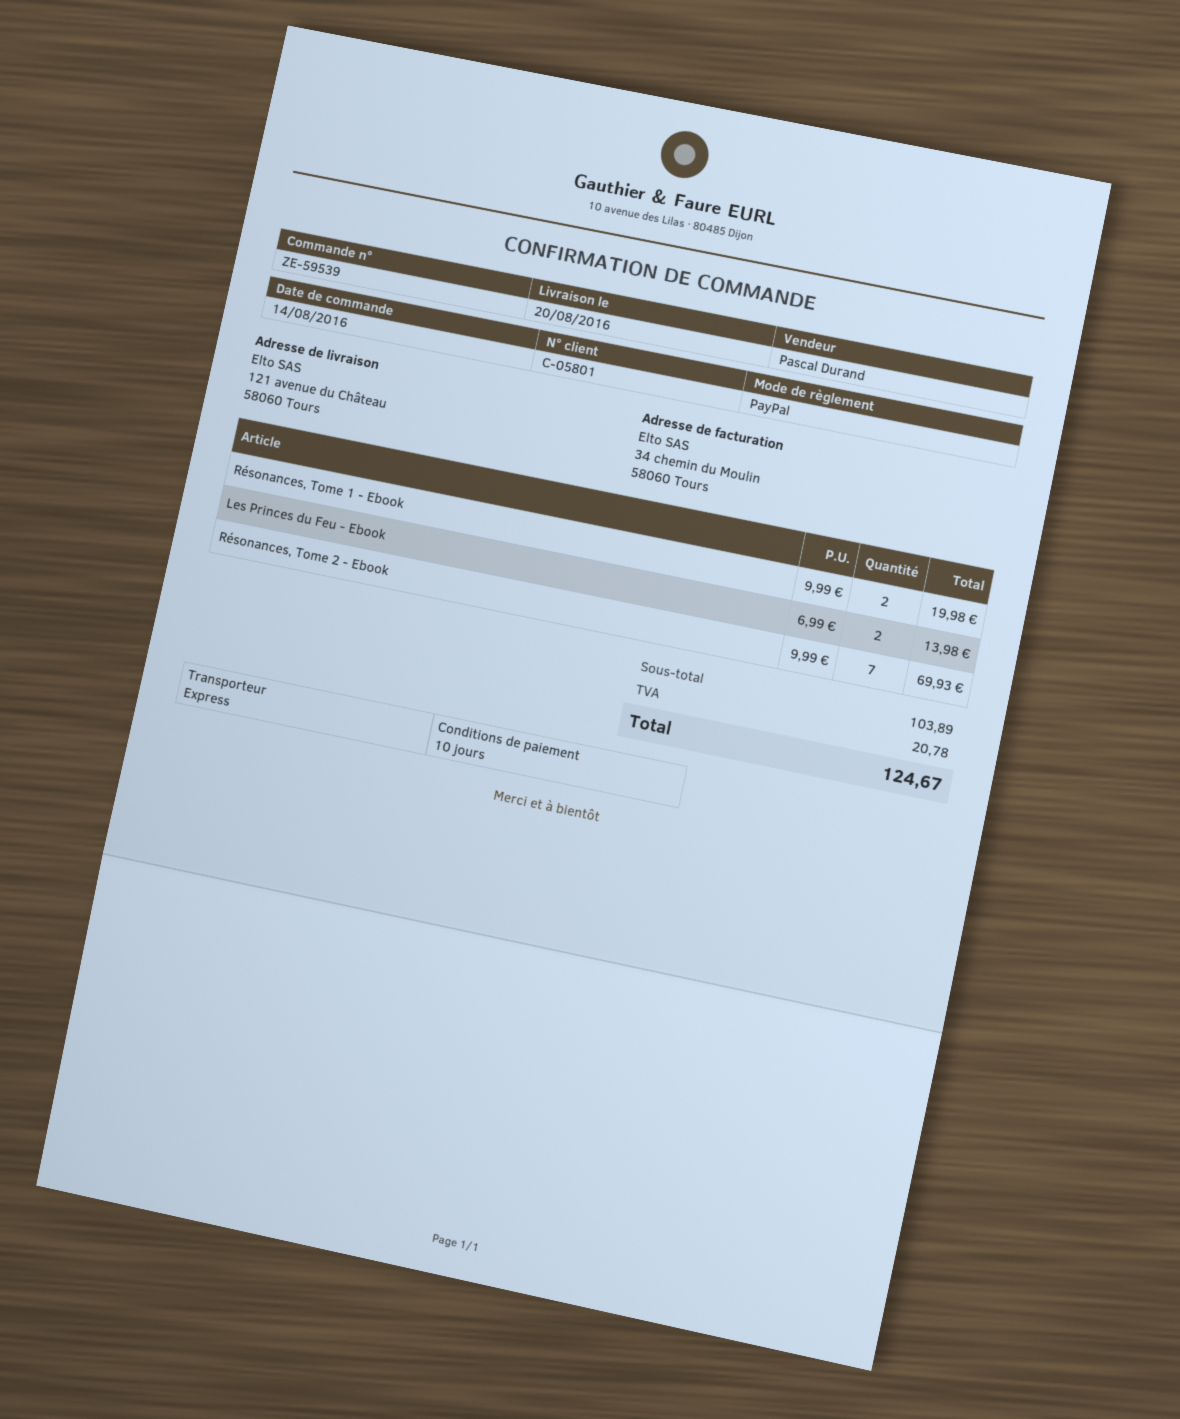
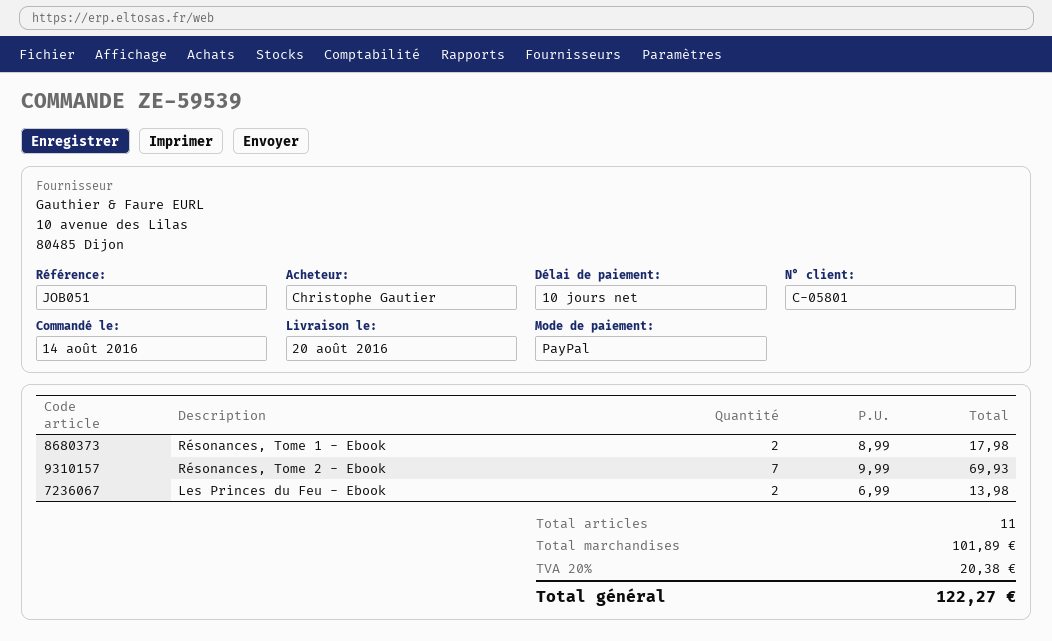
Résonances, Tome 1 - Ebook: 2 x 9.99 = 19.98 -> 2 x 8.99 = 17.98
subtotal: 103.89 -> 101.89
tax: 20.78 -> 20.38
total: 124.67 -> 122.27

